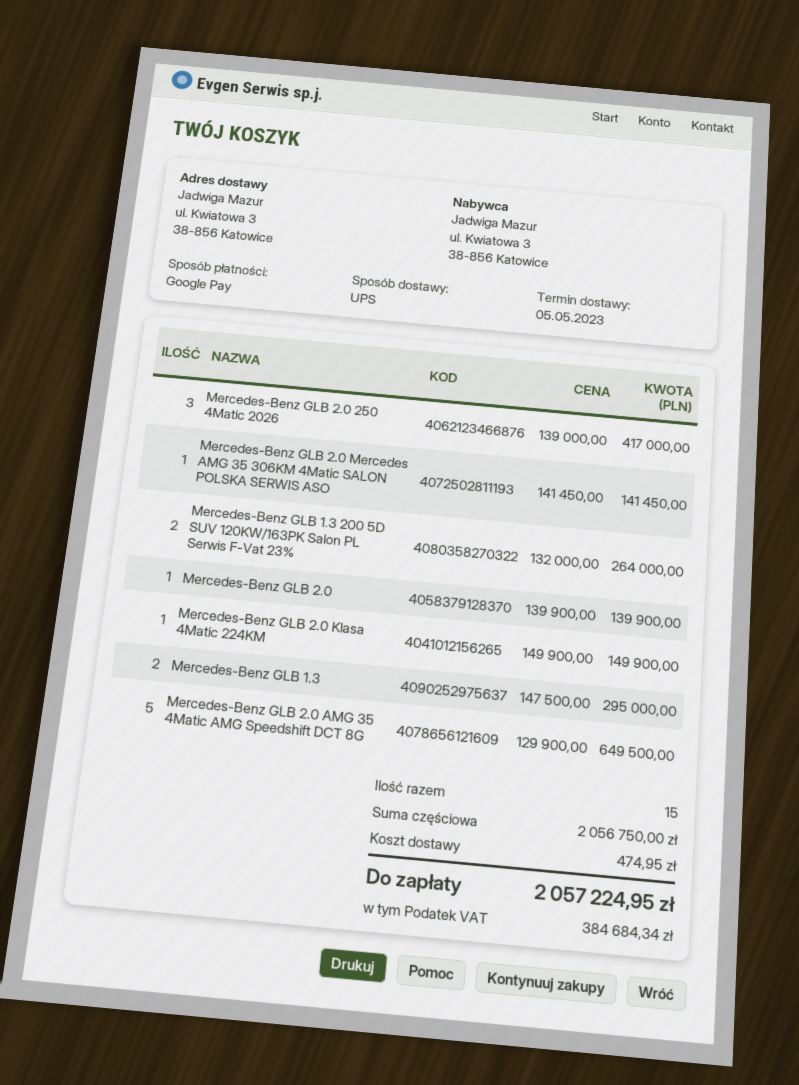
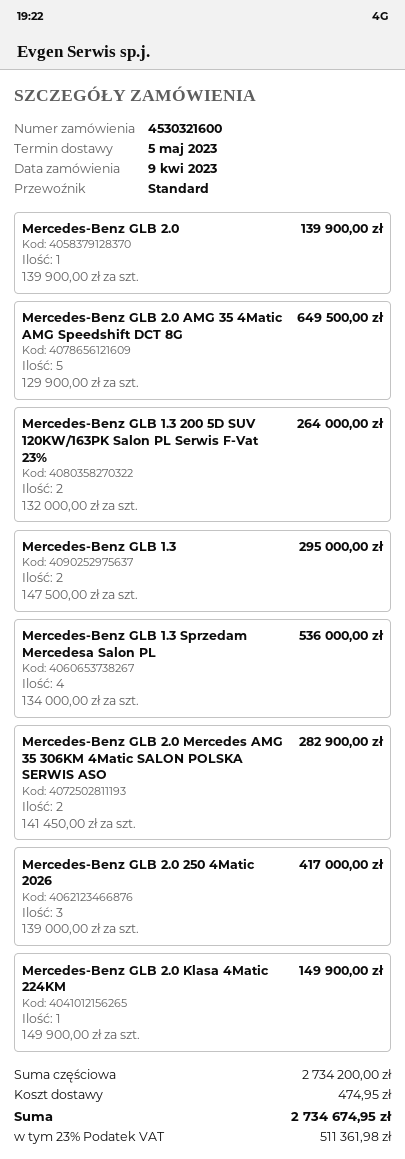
shipping method: UPS -> standard
Mercedes-Benz GLB 2.0 Mercedes AMG 35 306KM 4Matic SALON POLSKA SERWIS ASO: 1 x 141450.00 = 141450.00 -> 2 x 141450.00 = 282900.00
Mercedes-Benz GLB 1.3 Sprzedam Mercedesa Salon PL: none -> 4 x 134000.00 = 536000.00
subtotal: 2056750.00 -> 2734200.00
tax: 384684.34 -> 511361.98
total: 2057224.95 -> 2734674.95

